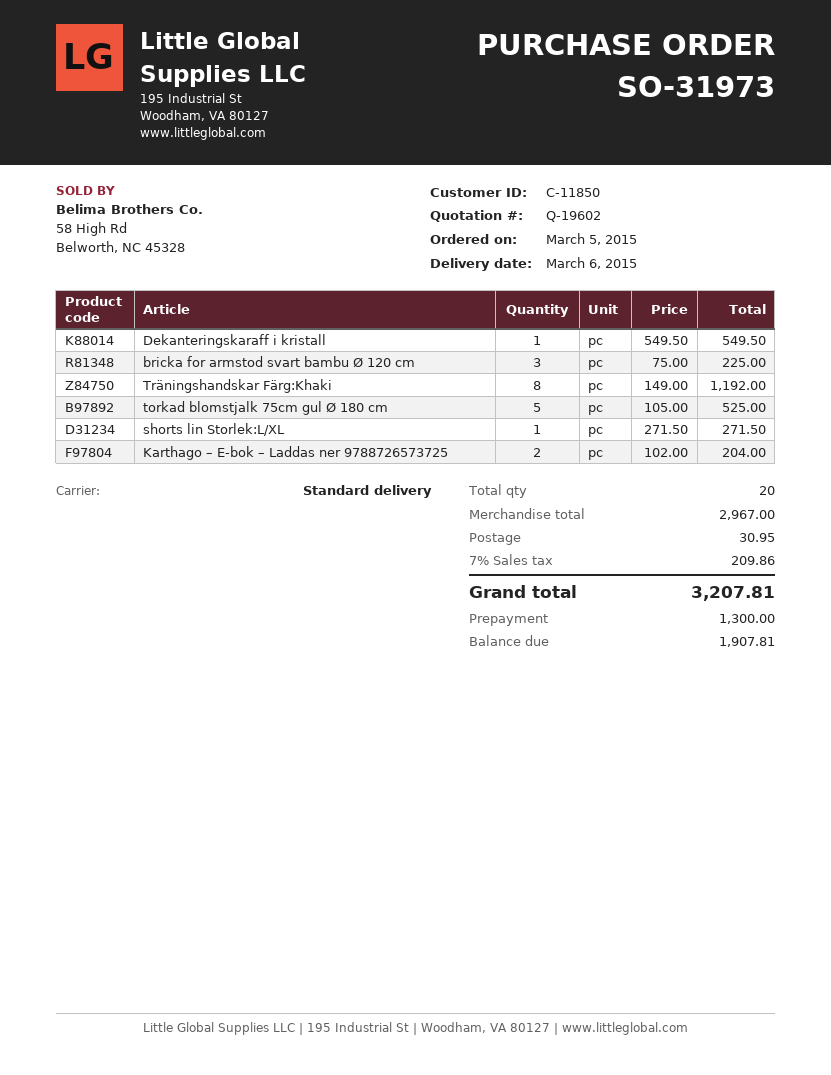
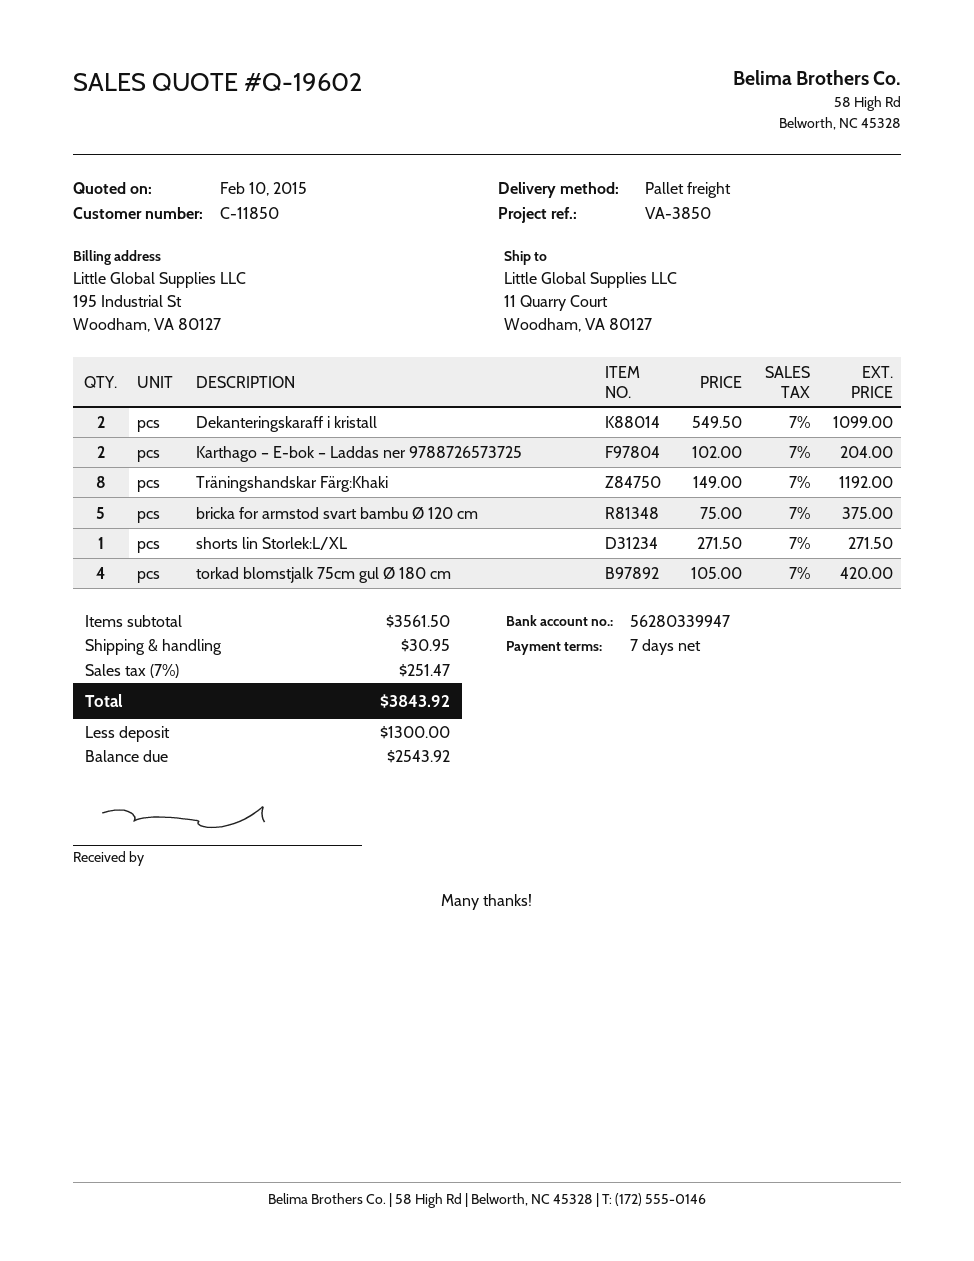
shipping method: standard -> pallet freight
Dekanteringskaraff i kristall: 1 x 549.50 = 549.50 -> 2 x 549.50 = 1099.00
bricka for armstod svart bambu Ø 120 cm: 3 x 75.00 = 225.00 -> 5 x 75.00 = 375.00
torkad blomstjalk 75cm gul Ø 180 cm: 5 x 105.00 = 525.00 -> 4 x 105.00 = 420.00
subtotal: 2967.00 -> 3561.50
tax: 7% = 209.86 -> 7% = 251.47
total: 3207.81 -> 3843.92
balance: 1907.81 -> 2543.92

